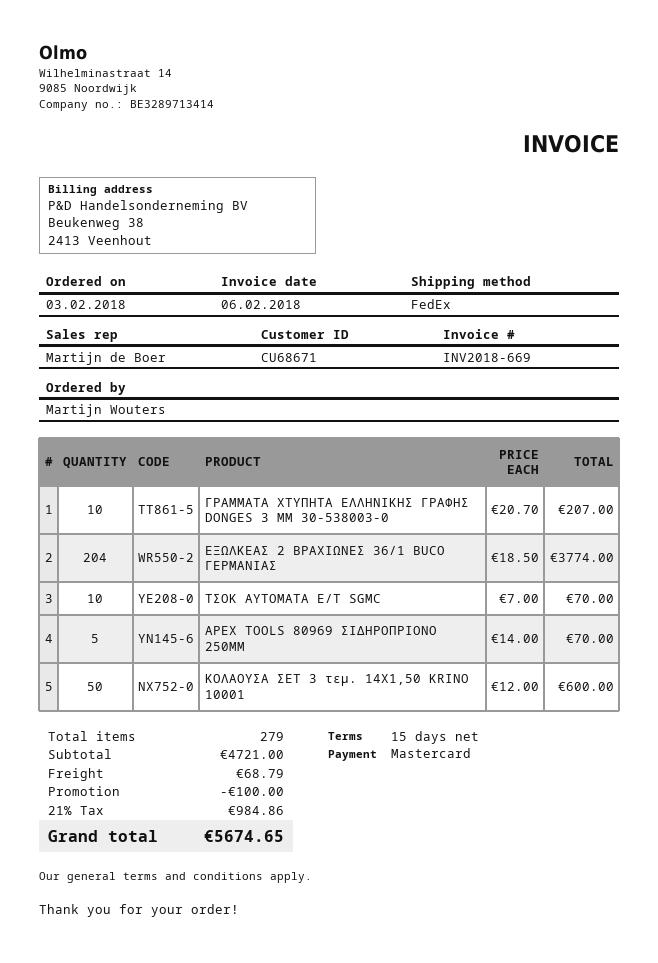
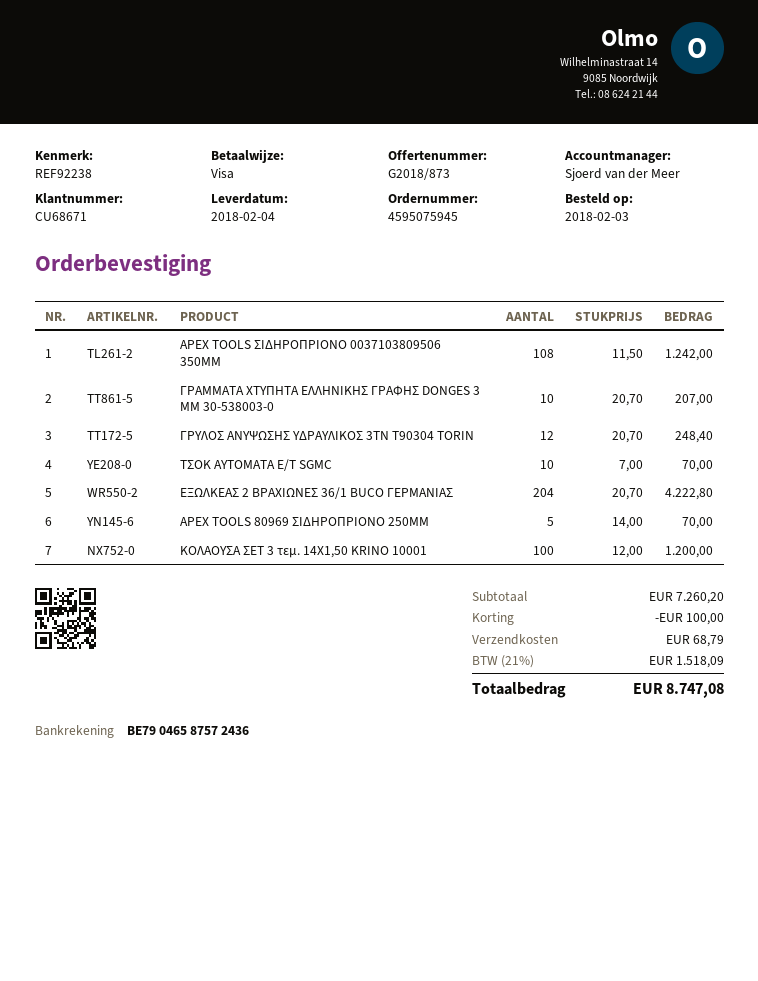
sales rep: Martijn de Boer -> Sjoerd van der Meer
payment method: Mastercard -> Visa
ΕΞΩΛΚΕΑΣ 2 ΒΡΑΧΙΩΝΕΣ 36/1 BUCO ΓΕΡΜΑΝΙΑΣ: 204 x 18.50 = 3774.00 -> 204 x 20.70 = 4222.80
ΚΟΛΑΟΥΣΑ ΣΕΤ 3 τεμ. 14Χ1,50 KRINO 10001: 50 x 12.00 = 600.00 -> 100 x 12.00 = 1200.00
APEX TOOLS ΣΙΔΗΡΟΠΡΙΟΝΟ 0037103809506 350MM: none -> 108 x 11.50 = 1242.00
ΓΡΥΛΟΣ ΑΝΥΨΩΣΗΣ ΥΔΡΑΥΛΙΚΟΣ 3ΤΝ T90304 TORIN: none -> 12 x 20.70 = 248.40
subtotal: 4721.00 -> 7260.20
tax: 21% = 984.86 -> 21% = 1518.09
total: 5674.65 -> 8747.08

